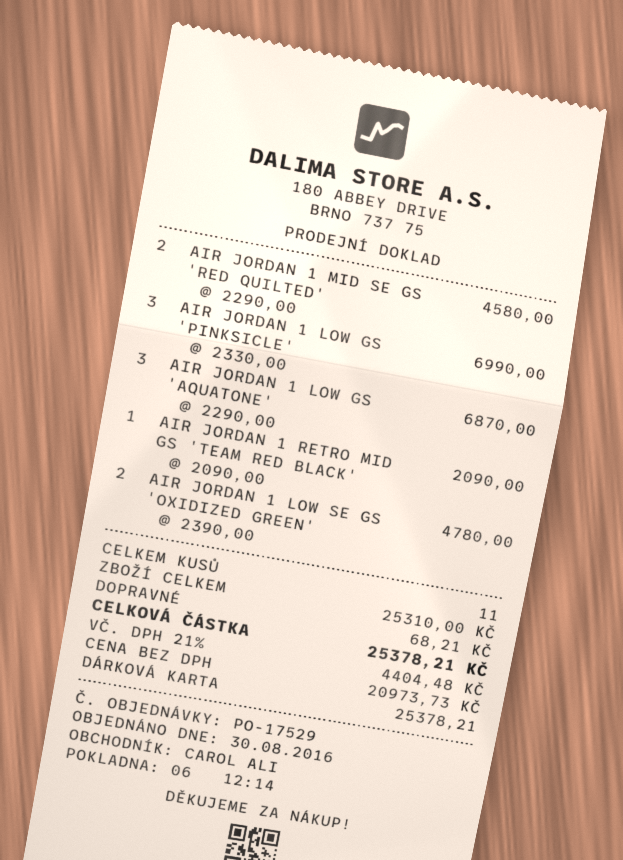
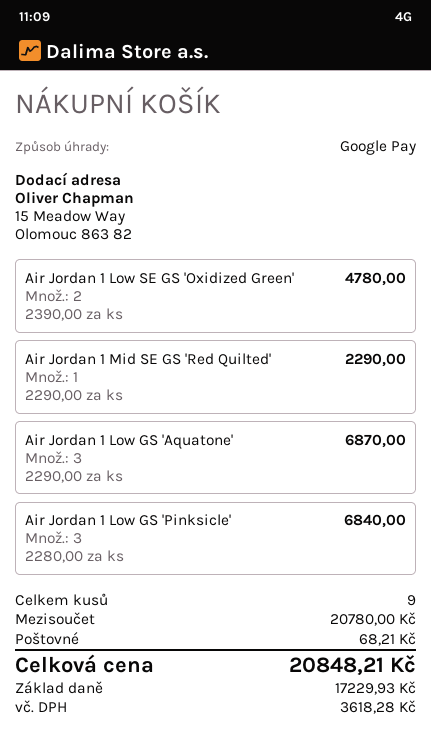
payment method: gift card -> Google Pay
AIR JORDAN 1 MID SE GS 'RED QUILTED': 2 x 2290.00 = 4580.00 -> 1 x 2290.00 = 2290.00
AIR JORDAN 1 LOW GS 'PINKSICLE': 3 x 2330.00 = 6990.00 -> 3 x 2280.00 = 6840.00
AIR JORDAN 1 RETRO MID GS 'TEAM RED BLACK': 1 x 2090.00 = 2090.00 -> none
total quantity: 11 -> 9
subtotal: 25310.00 -> 20780.00
net: 20973.73 -> 17229.93
tax: 4404.48 -> 3618.28
total: 25378.21 -> 20848.21

